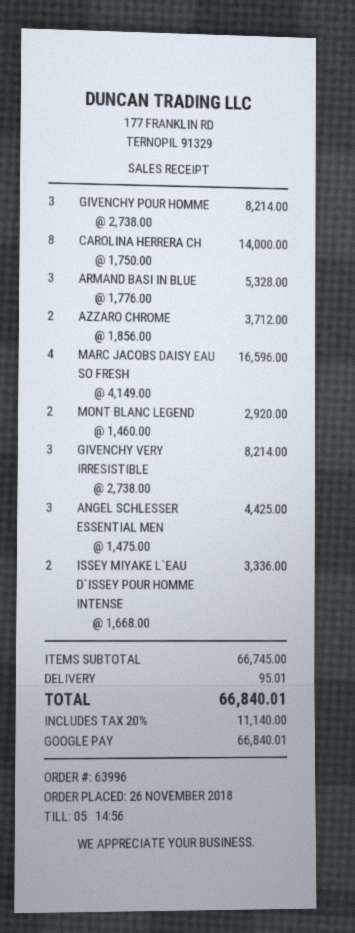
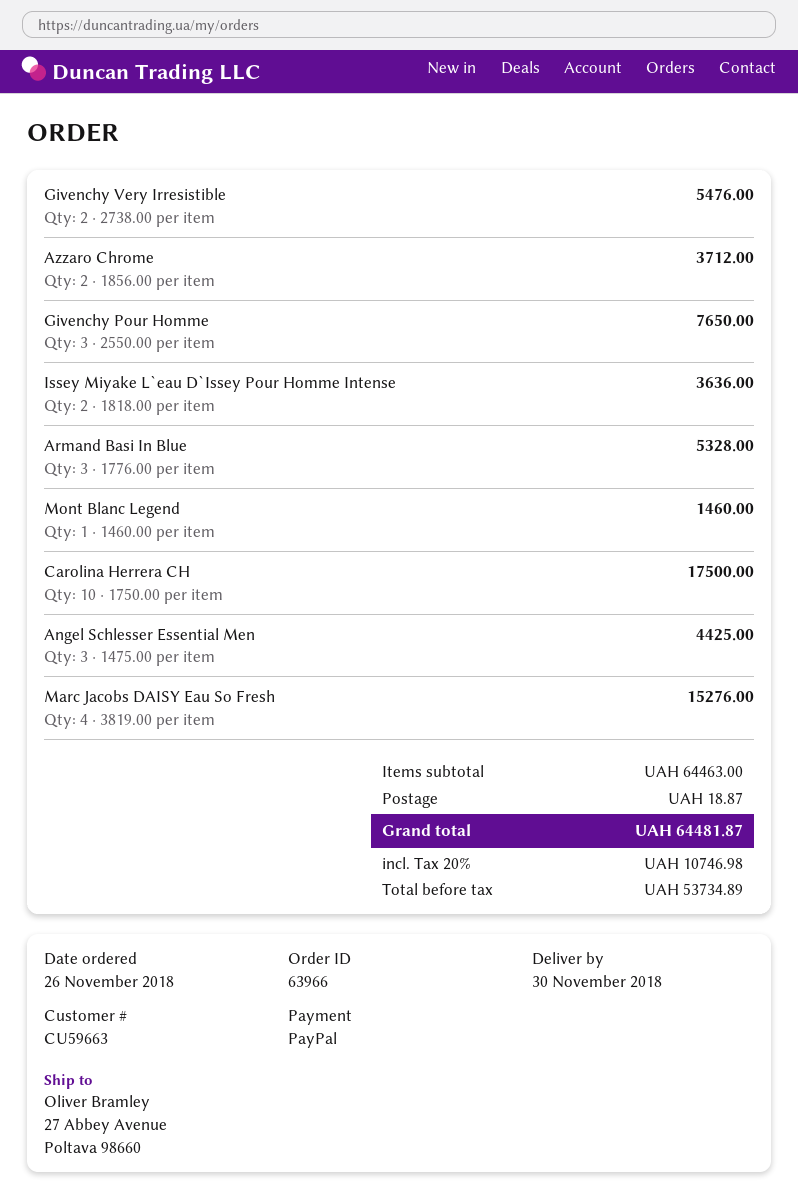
order number: 63996 -> 63966
payment method: Google Pay -> PayPal
GIVENCHY POUR HOMME: 3 x 2738.00 = 8214.00 -> 3 x 2550.00 = 7650.00
CAROLINA HERRERA CH: 8 x 1750.00 = 14000.00 -> 10 x 1750.00 = 17500.00
MARC JACOBS DAISY EAU SO FRESH: 4 x 4149.00 = 16596.00 -> 4 x 3819.00 = 15276.00
MONT BLANC LEGEND: 2 x 1460.00 = 2920.00 -> 1 x 1460.00 = 1460.00
GIVENCHY VERY IRRESISTIBLE: 3 x 2738.00 = 8214.00 -> 2 x 2738.00 = 5476.00
ISSEY MIYAKE L`EAU D`ISSEY POUR HOMME INTENSE: 2 x 1668.00 = 3336.00 -> 2 x 1818.00 = 3636.00
subtotal: 66745.00 -> 64463.00
shipping: 95.01 -> 18.87
tax: 20% = 11140.00 -> 20% = 10746.98
total: 66840.01 -> 64481.87

